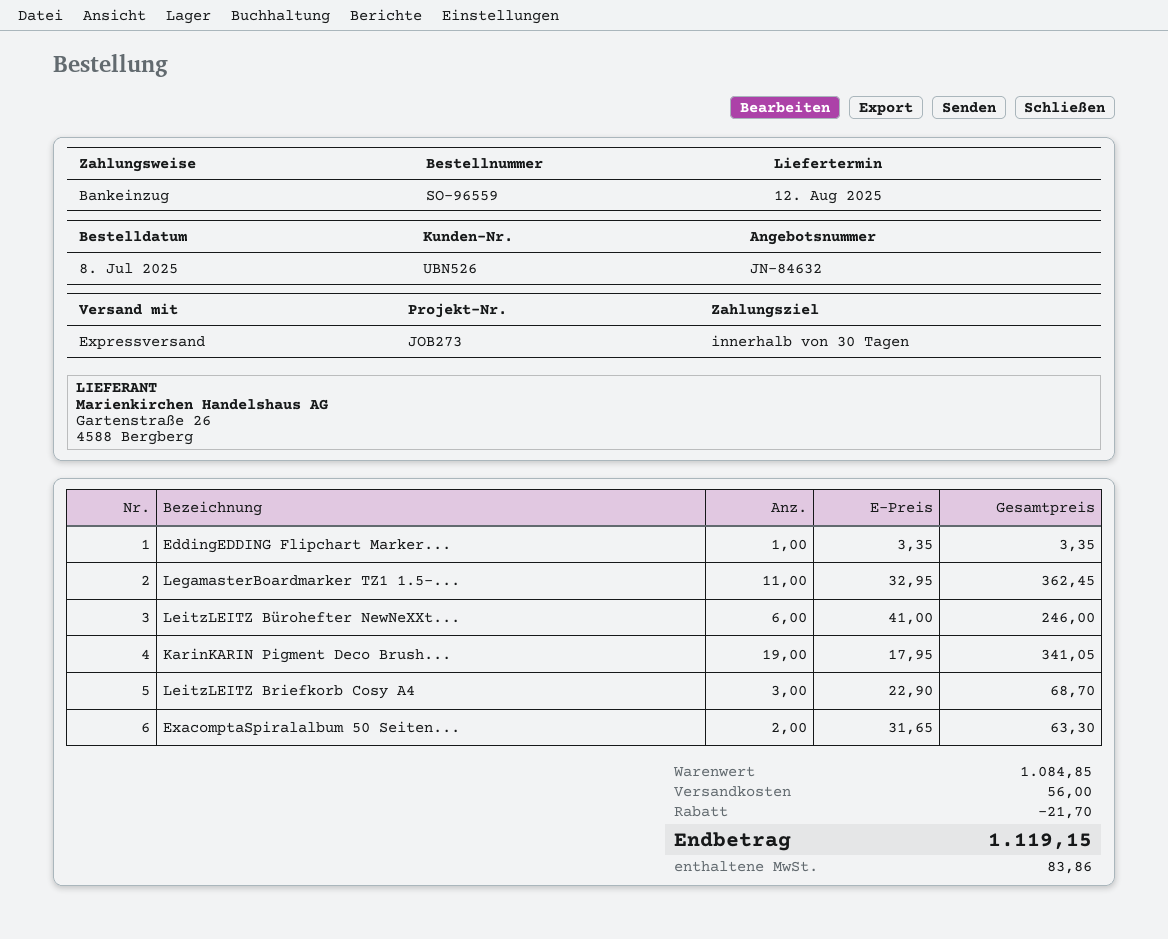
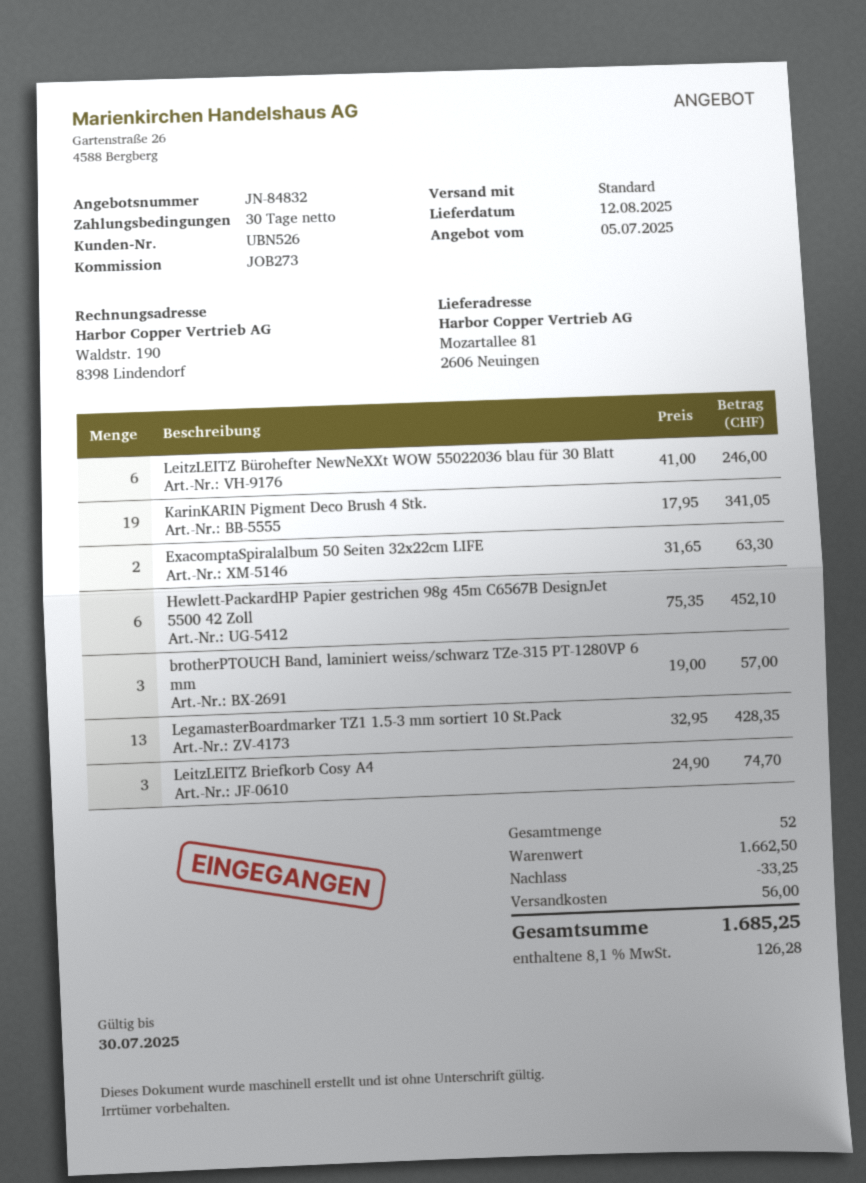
quote number: JN-84632 -> JN-84832
shipping method: express -> standard
EddingEDDING Flipchart Marker...: 1 x 3.35 = 3.35 -> none
LegamasterBoardmarker TZ1 1.5-...: 11 x 32.95 = 362.45 -> 13 x 32.95 = 428.35
LeitzLEITZ Briefkorb Cosy A4: 3 x 22.90 = 68.70 -> 3 x 24.90 = 74.70
Hewlett-PackardHP Papier gestrichen 98g 45m C6567B DesignJet 5500 42 Zoll: none -> 6 x 75.35 = 452.10
brotherPTOUCH Band, laminiert weiss/schwarz TZe-315 PT-1280VP 6 mm: none -> 3 x 19.00 = 57.00
subtotal: 1084.85 -> 1662.50
discount: 21.70 -> 33.25
tax: 83.86 -> 126.28
total: 1119.15 -> 1685.25

